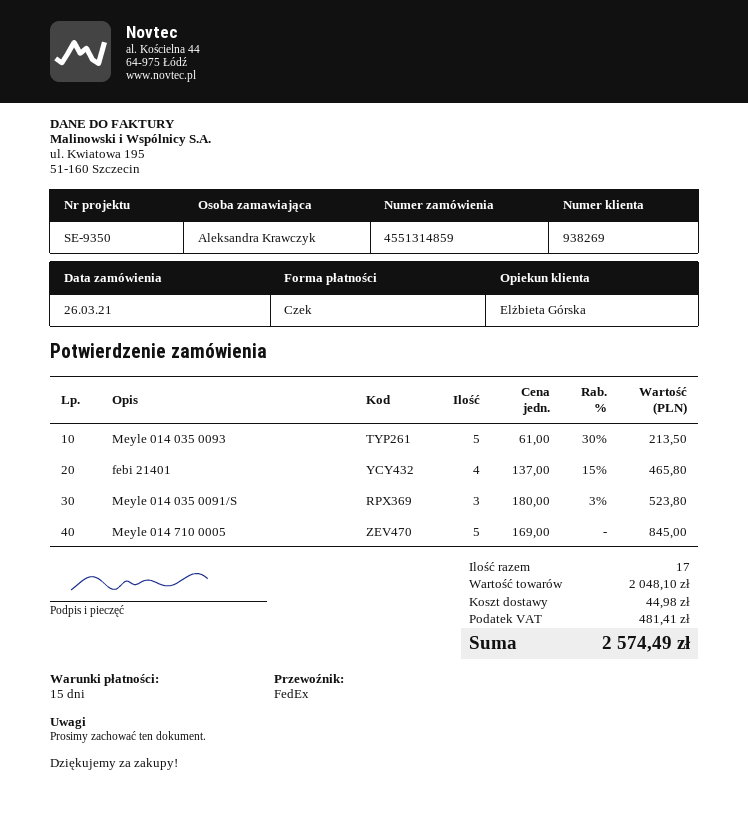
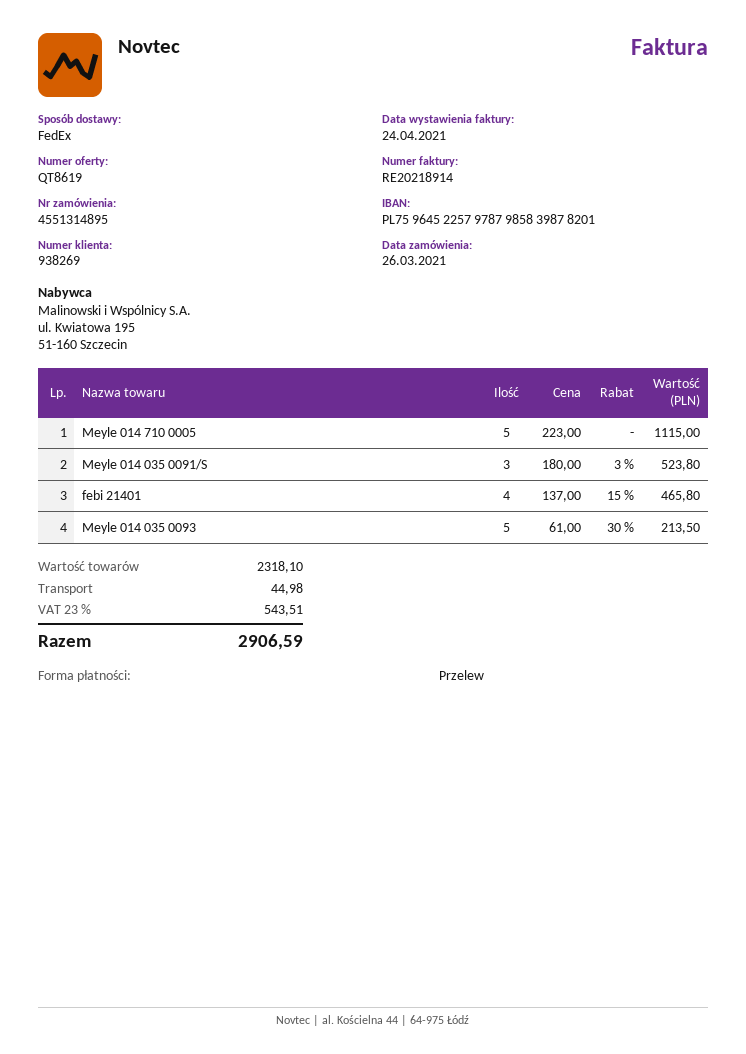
order number: 4551314859 -> 4551314895
payment method: cheque -> bank transfer
Meyle 014 710 0005: 5 x 169.00 = 845.00 -> 5 x 223.00 = 1115.00
subtotal: 2048.10 -> 2318.10
tax: 481.41 -> 543.51
total: 2574.49 -> 2906.59

